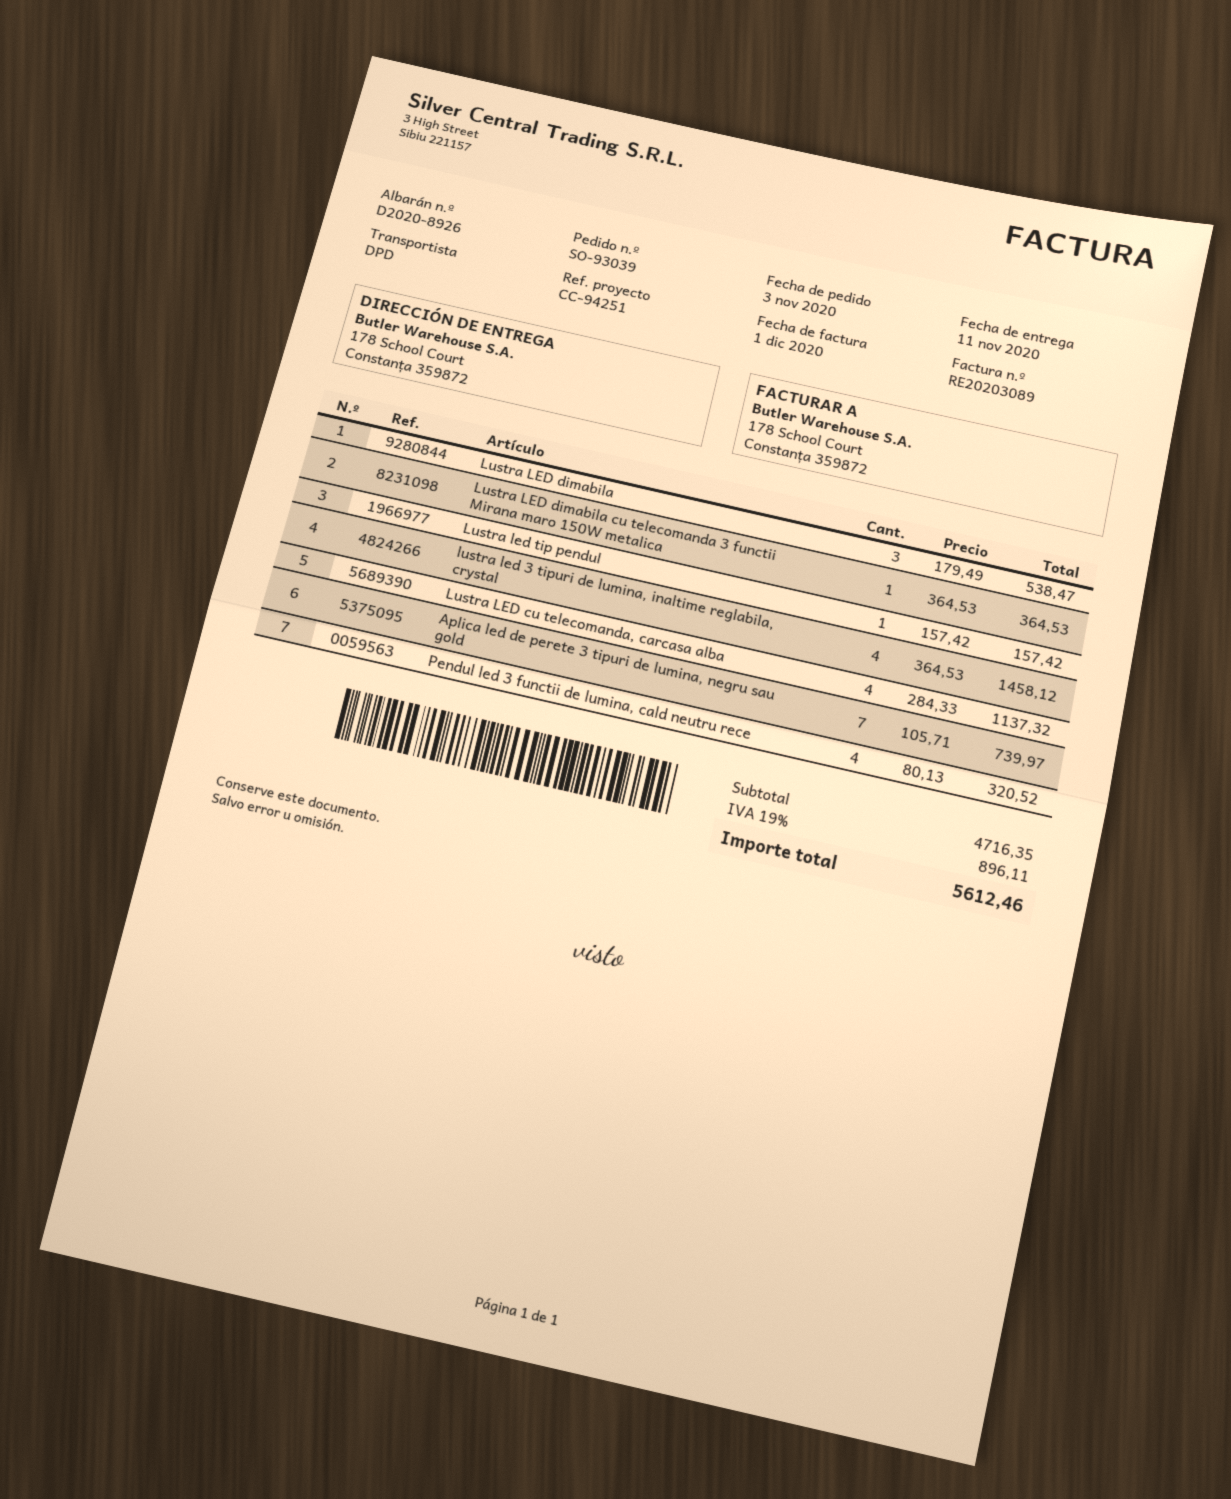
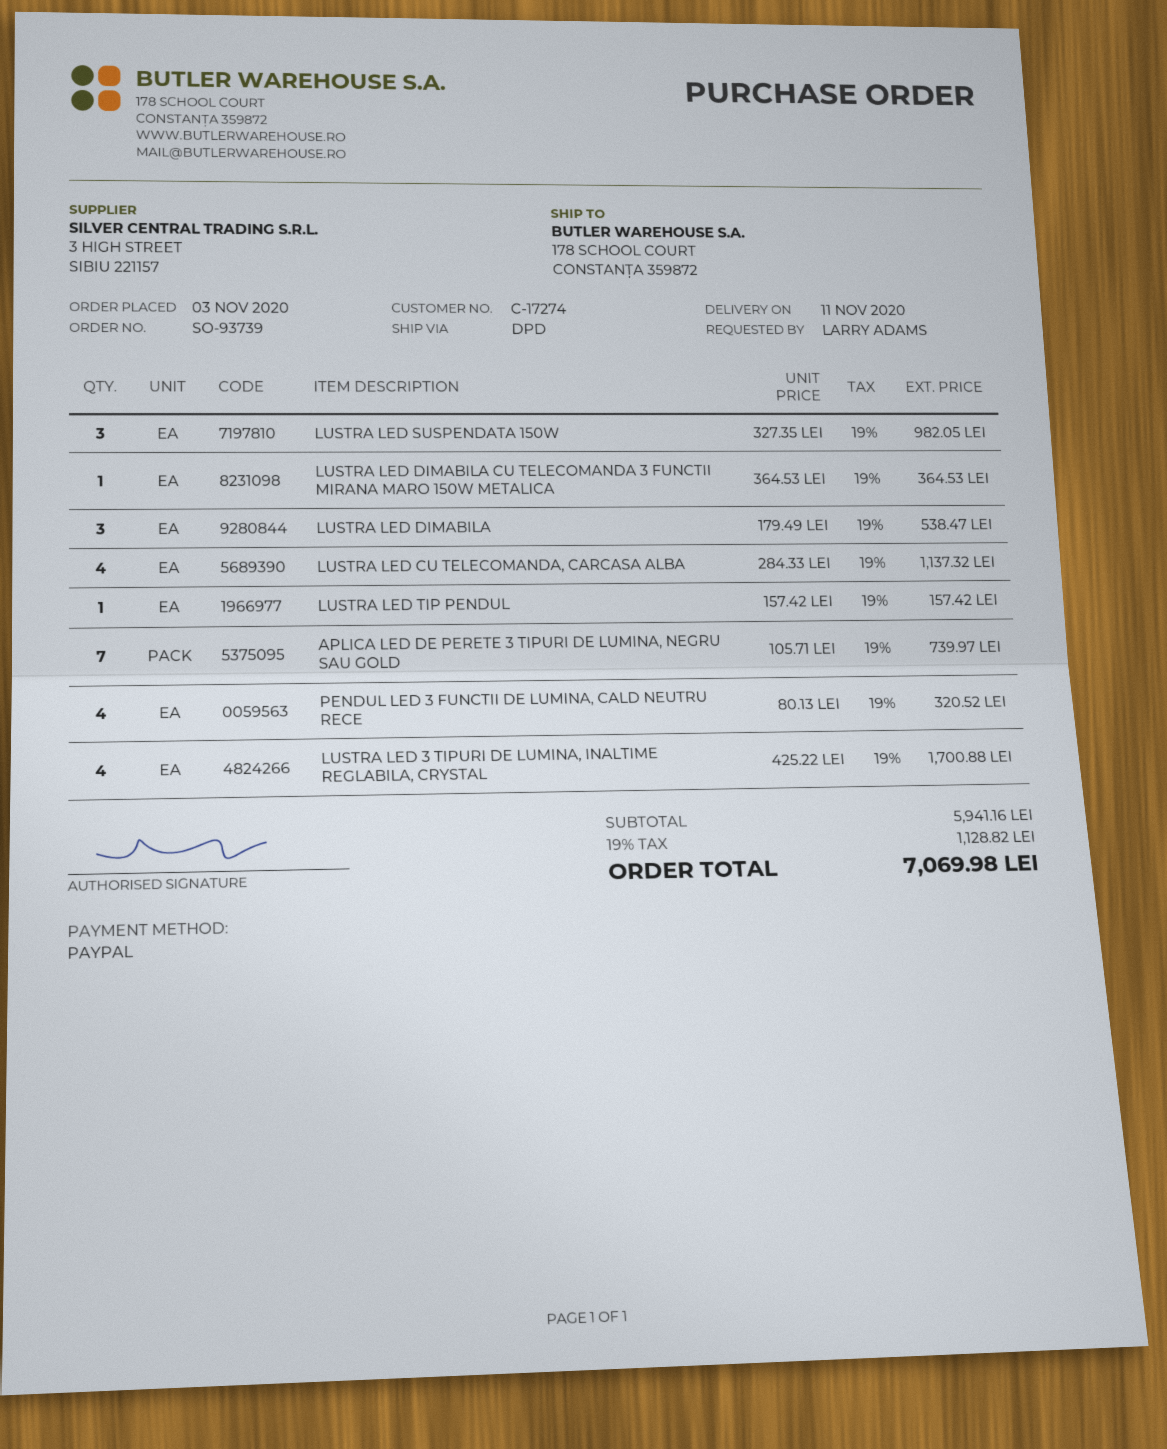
order number: SO-93039 -> SO-93739
lustra led 3 tipuri de lumina, inaltime reglabila, crystal: 4 x 364.53 = 1458.12 -> 4 x 425.22 = 1700.88
LUSTRA LED SUSPENDATA 150W: none -> 3 x 327.35 = 982.05
subtotal: 4716.35 -> 5941.16
tax: 19% = 896.11 -> 19% = 1128.82
total: 5612.46 -> 7069.98

